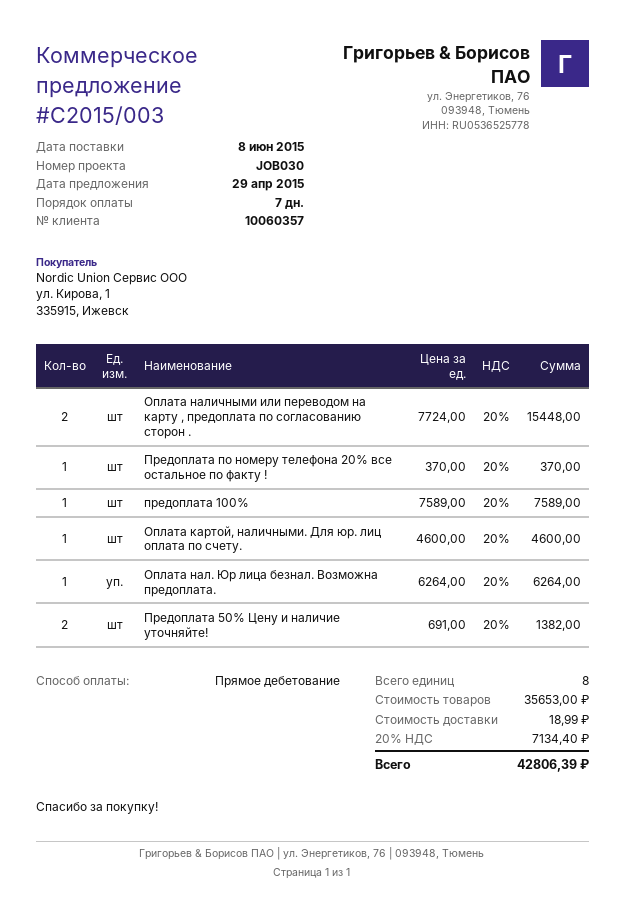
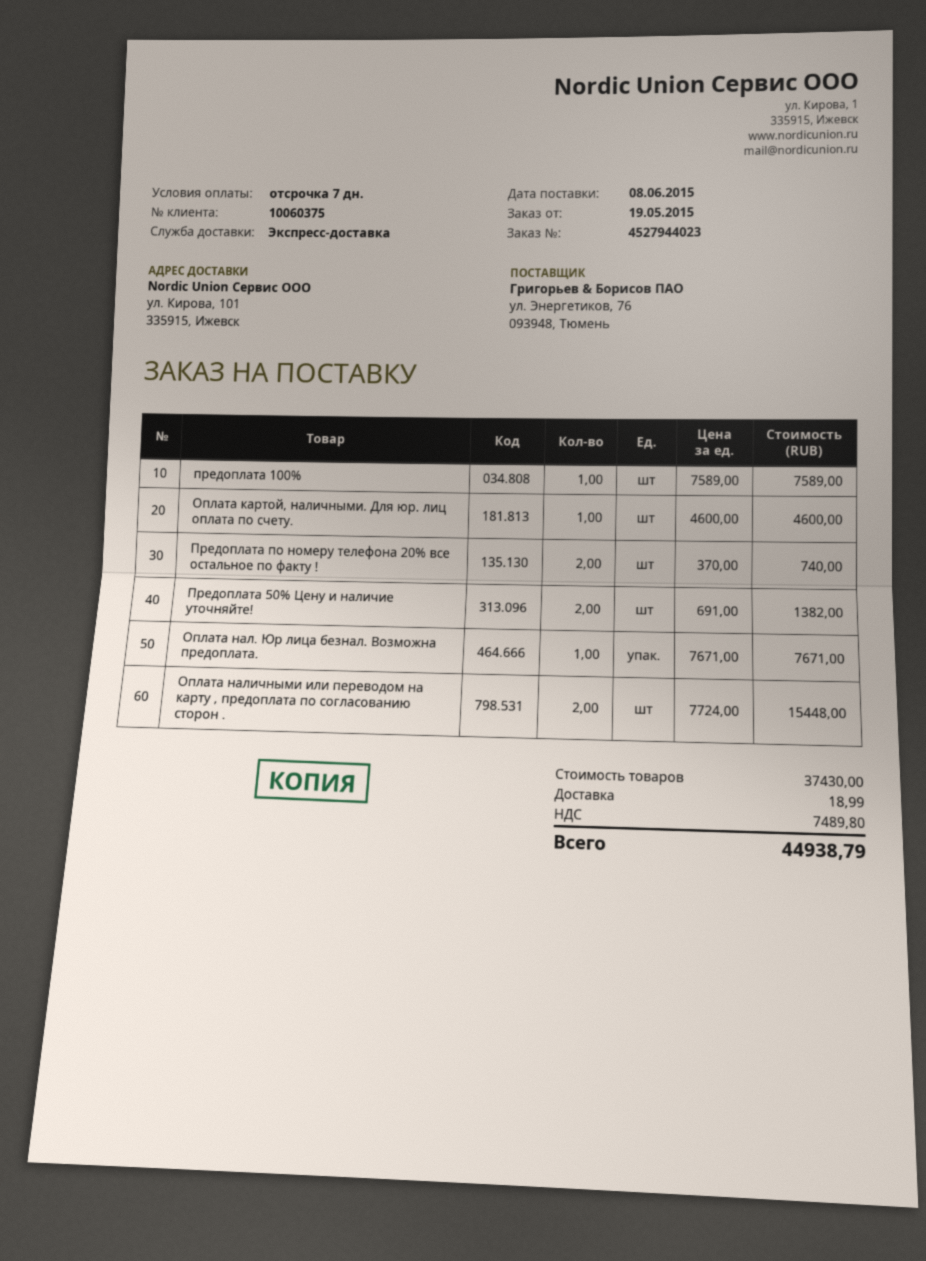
customer number: 10060357 -> 10060375
Предоплата по номеру телефона 20% все остальное по факту !: 1 x 370.00 = 370.00 -> 2 x 370.00 = 740.00
Оплата нал. Юр лица безнал. Возможна предоплата.: 1 x 6264.00 = 6264.00 -> 1 x 7671.00 = 7671.00
subtotal: 35653.00 -> 37430.00
tax: 7134.40 -> 7489.80
total: 42806.39 -> 44938.79

